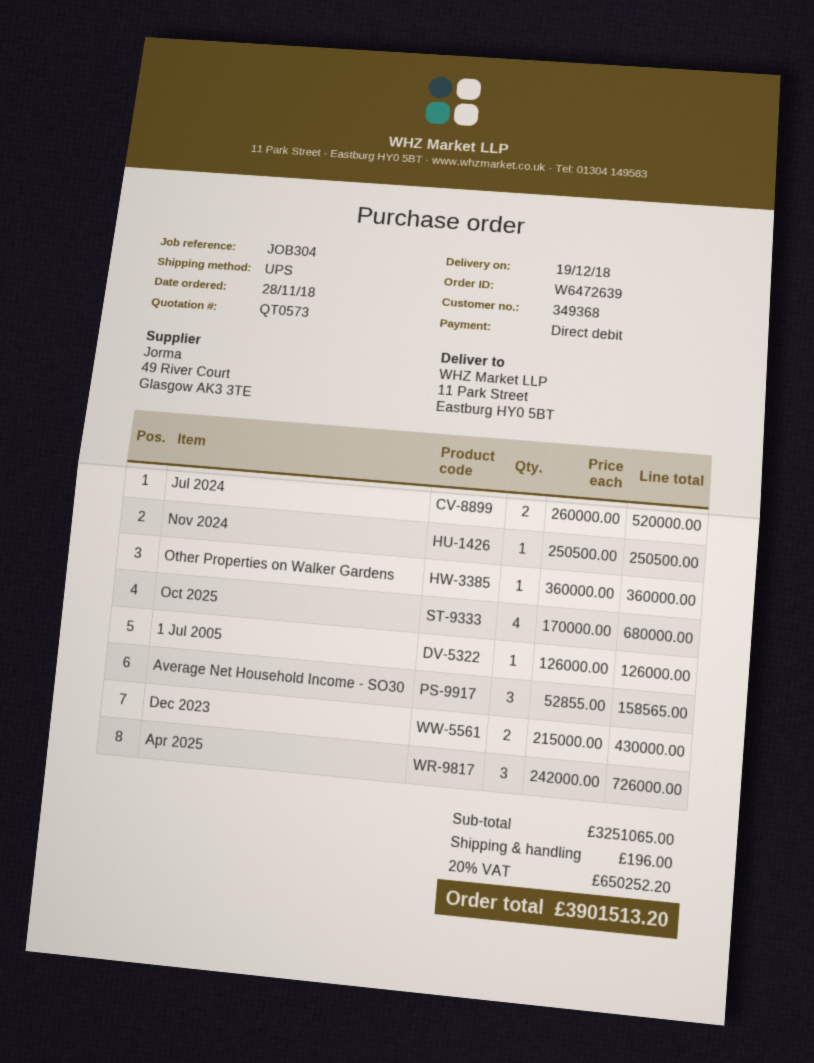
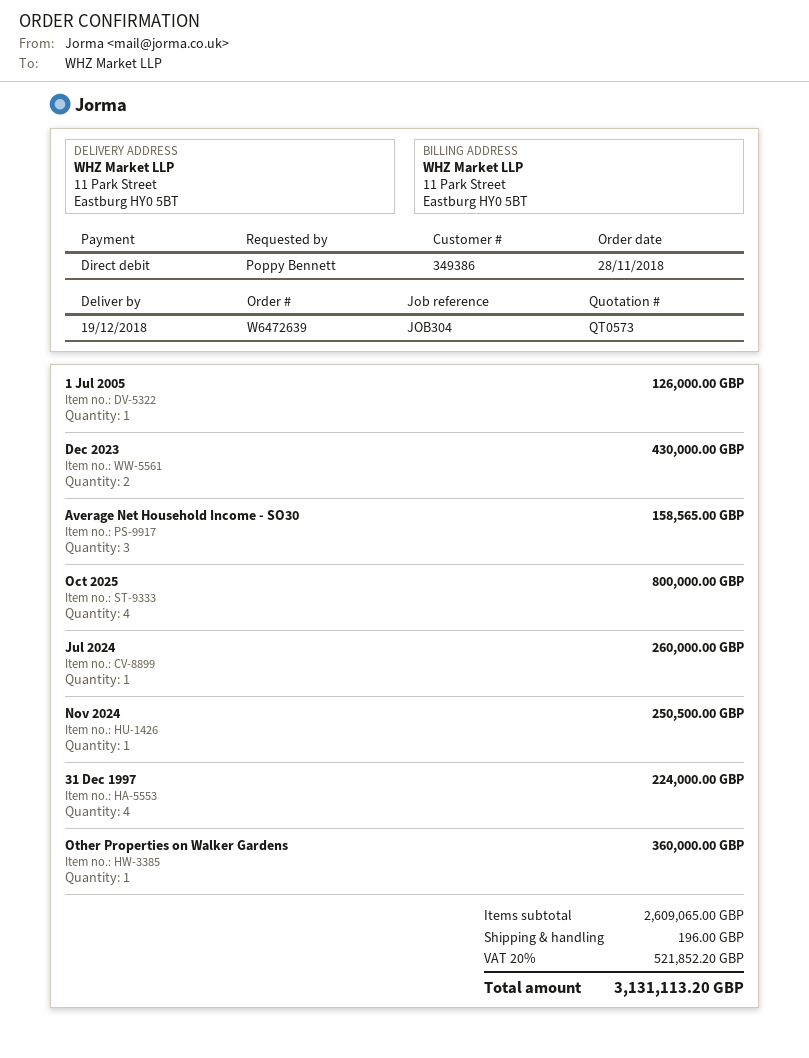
customer number: 349368 -> 349386
Jul 2024: 2 for 520000.00 -> 1 for 260000.00
Oct 2025: 4 for 680000.00 -> 4 for 800000.00
Apr 2025: 3 for 726000.00 -> none
31 Dec 1997: none -> 4 for 224000.00
subtotal: 3251065.00 -> 2609065.00
tax: 20% = 650252.20 -> 20% = 521852.20
total: 3901513.20 -> 3131113.20

